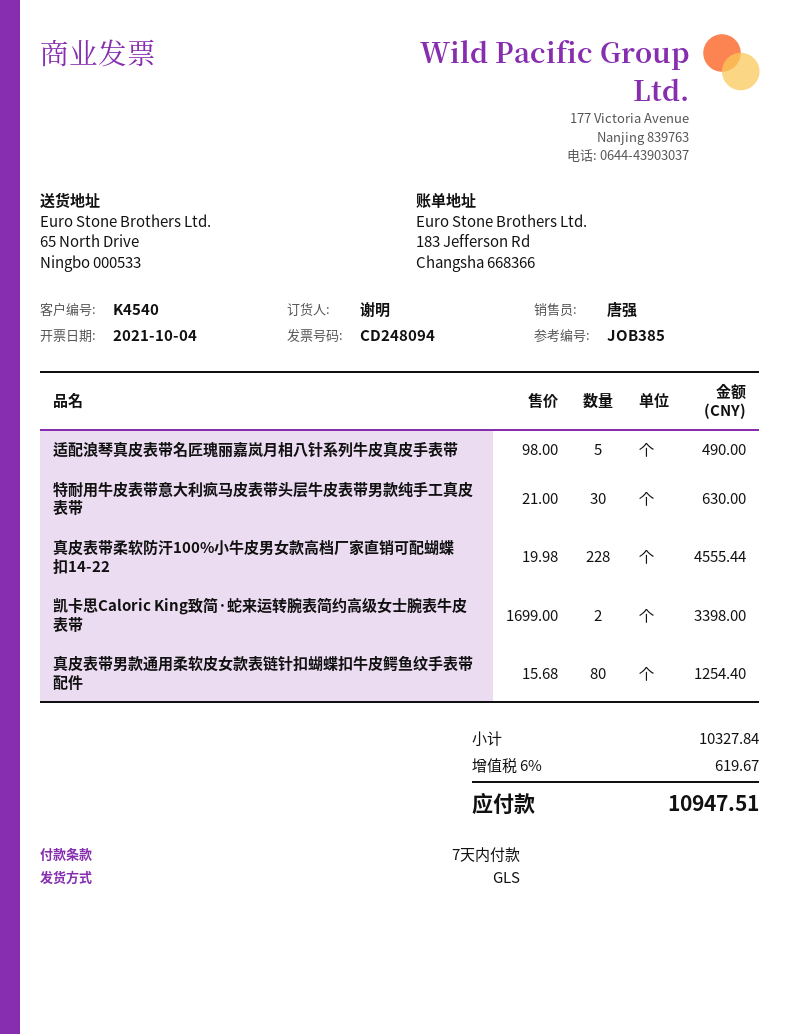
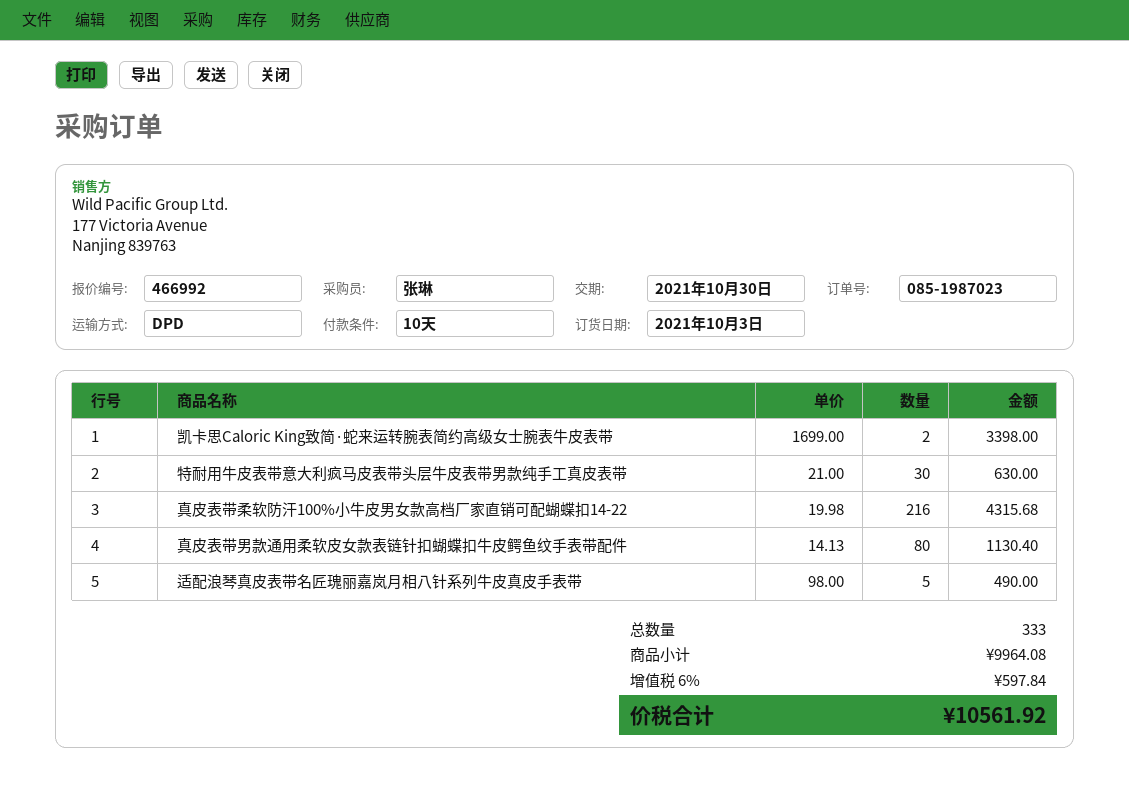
payment terms: 7 days -> 10 days
ordered by: 谢明 -> 张琳
shipping method: GLS -> DPD
真皮表带柔软防汗100%小牛皮男女款高档厂家直销可配蝴蝶扣14-22: 228 x 19.98 = 4555.44 -> 216 x 19.98 = 4315.68
真皮表带男款通用柔软皮女款表链针扣蝴蝶扣牛皮鳄鱼纹手表带配件: 80 x 15.68 = 1254.40 -> 80 x 14.13 = 1130.40
subtotal: 10327.84 -> 9964.08
tax: 6% = 619.67 -> 6% = 597.84
total: 10947.51 -> 10561.92

